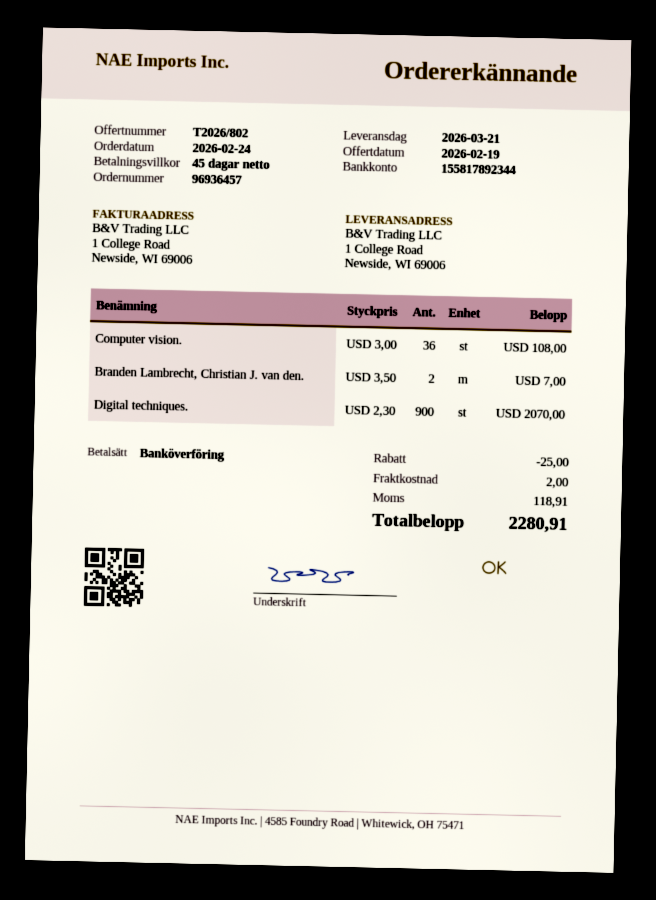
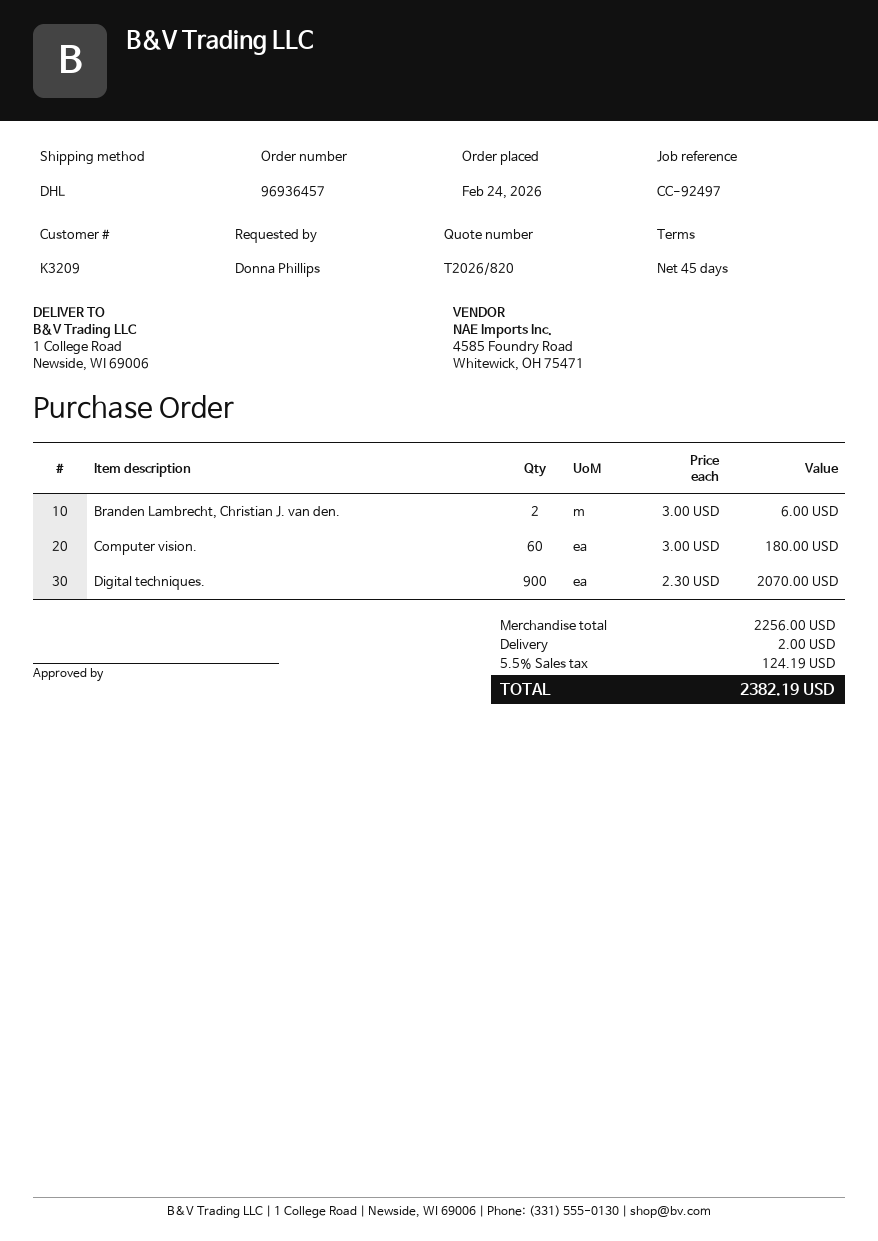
quote number: T2026/802 -> T2026/820
Computer vision.: 36 x 3.00 = 108.00 -> 60 x 3.00 = 180.00
Branden Lambrecht, Christian J. van den.: 2 x 3.50 = 7.00 -> 2 x 3.00 = 6.00
discount: 25.00 -> none
tax: 118.91 -> 124.19
total: 2280.91 -> 2382.19

